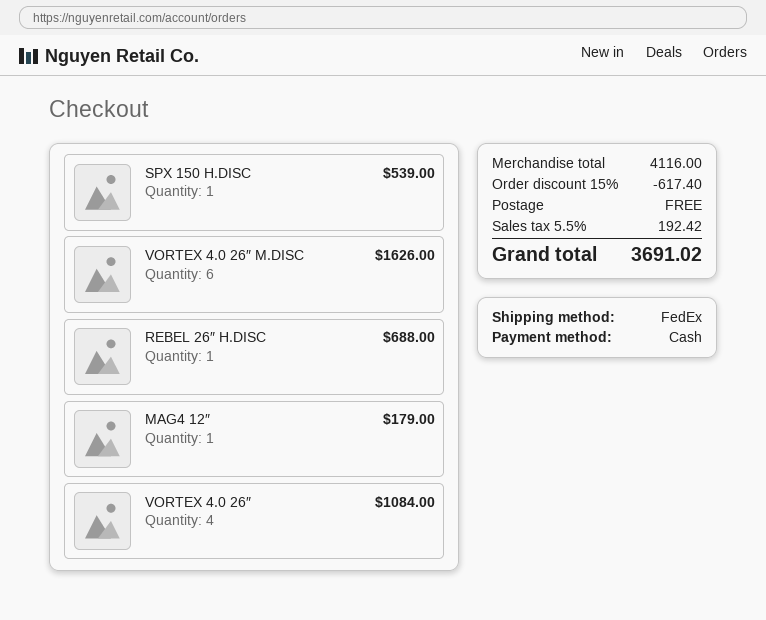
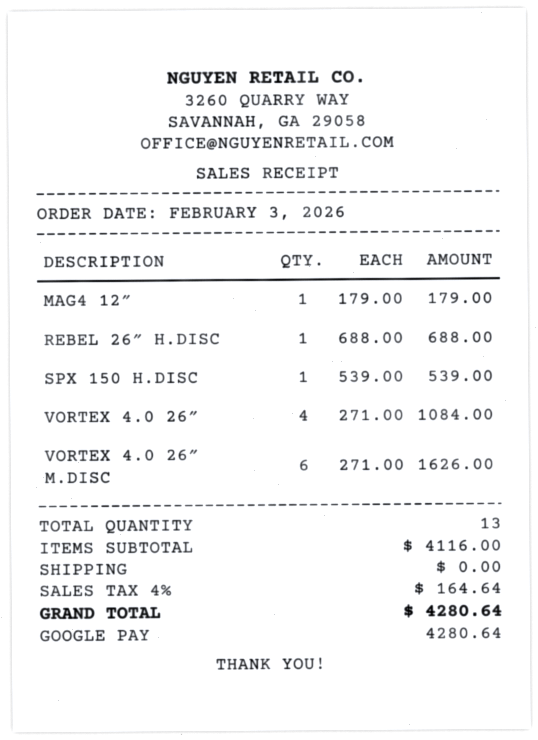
payment method: cash -> Google Pay
discount: 15% = 617.40 -> none
tax: 5.5% = 192.42 -> 4% = 164.64
total: 3691.02 -> 4280.64

